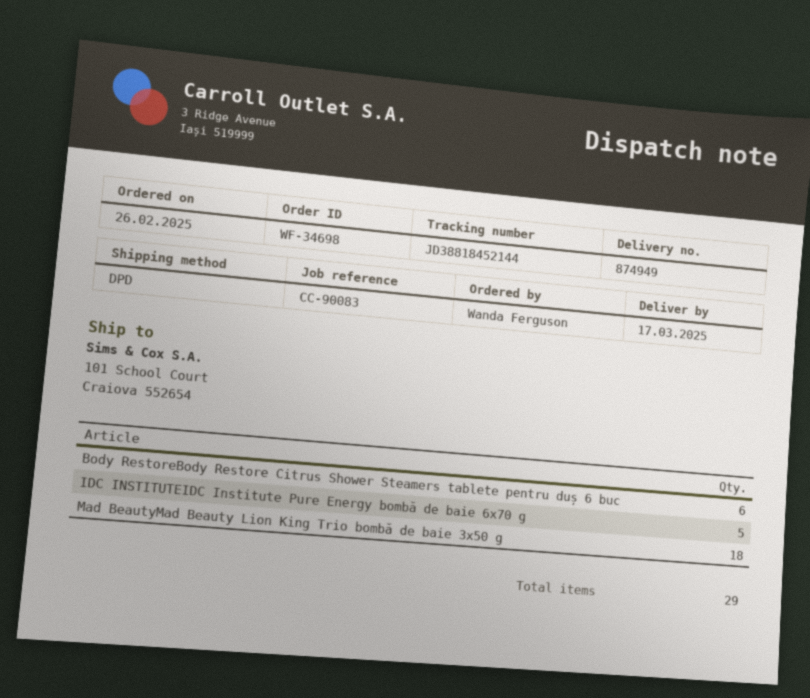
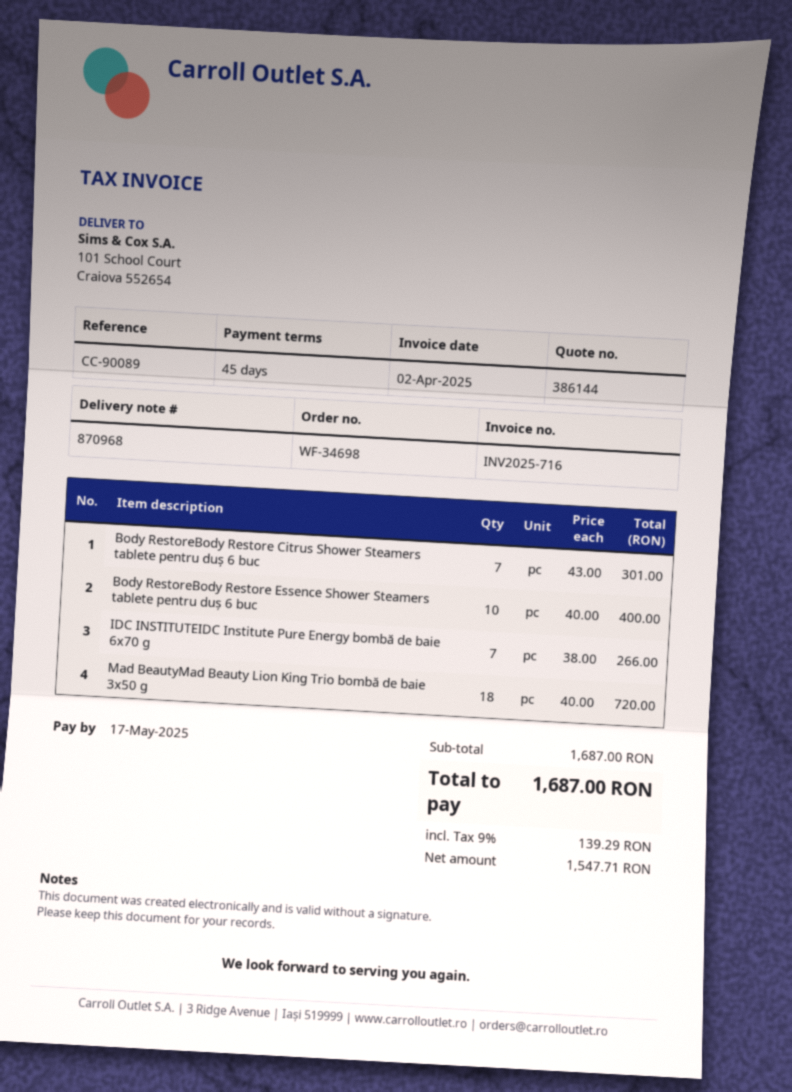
delivery note number: 874949 -> 870968
reference: CC-90083 -> CC-90089
Body RestoreBody Restore Citrus Shower Steamers tablete pentru duș 6 buc: 6 -> 7
IDC INSTITUTEIDC Institute Pure Energy bombă de baie 6x70 g: 5 -> 7
Body RestoreBody Restore Essence Shower Steamers tablete pentru duș 6 buc: none -> 10

